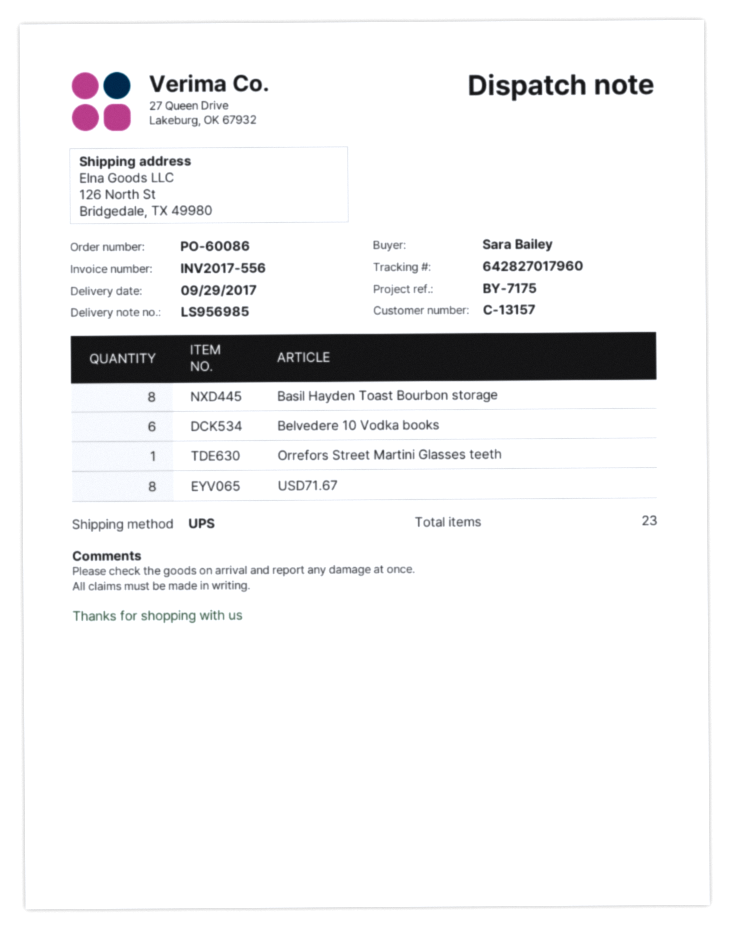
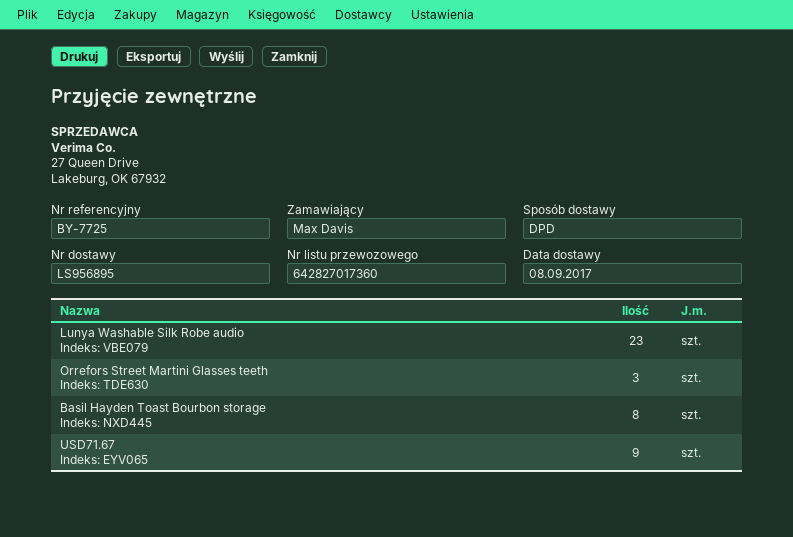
delivery note number: LS956985 -> LS956895
delivery date: 2017-09-29 -> 2017-09-08
reference: BY-7175 -> BY-7725
ordered by: Sara Bailey -> Max Davis
shipping method: UPS -> DPD
tracking number: 642827017960 -> 642827017360
Belvedere 10 Vodka books: 6 -> none
Orrefors Street Martini Glasses teeth: 1 -> 3
USD71.67: 8 -> 9
Lunya Washable Silk Robe audio: none -> 23

